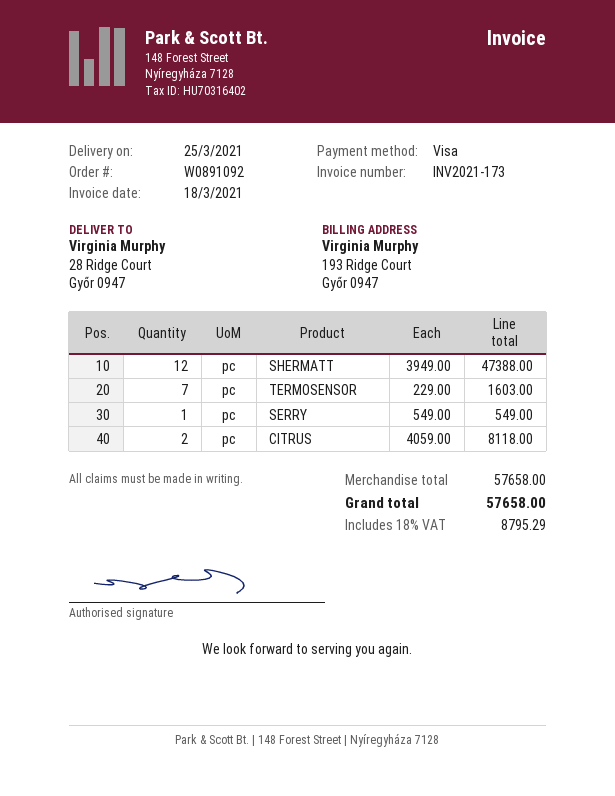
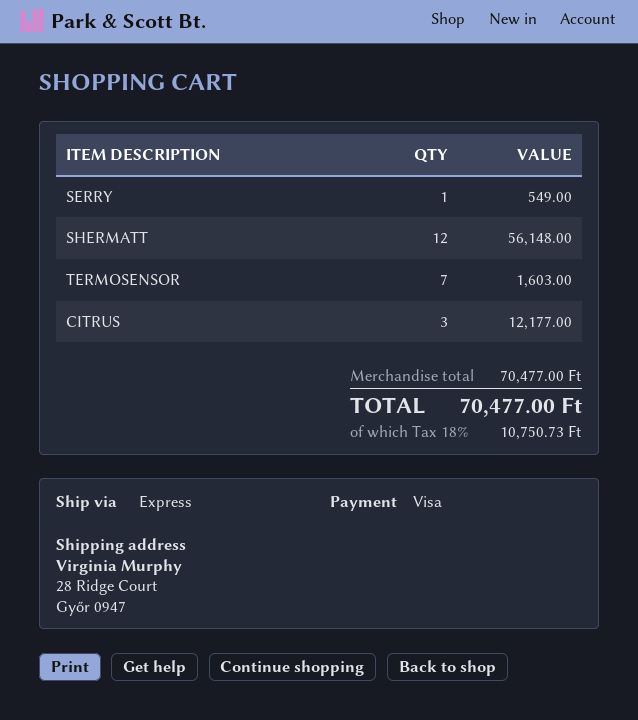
SHERMATT: 12 for 47388.00 -> 12 for 56148.00
CITRUS: 2 for 8118.00 -> 3 for 12177.00
subtotal: 57658.00 -> 70477.00
tax: 18% = 8795.29 -> 18% = 10750.73
total: 57658.00 -> 70477.00

